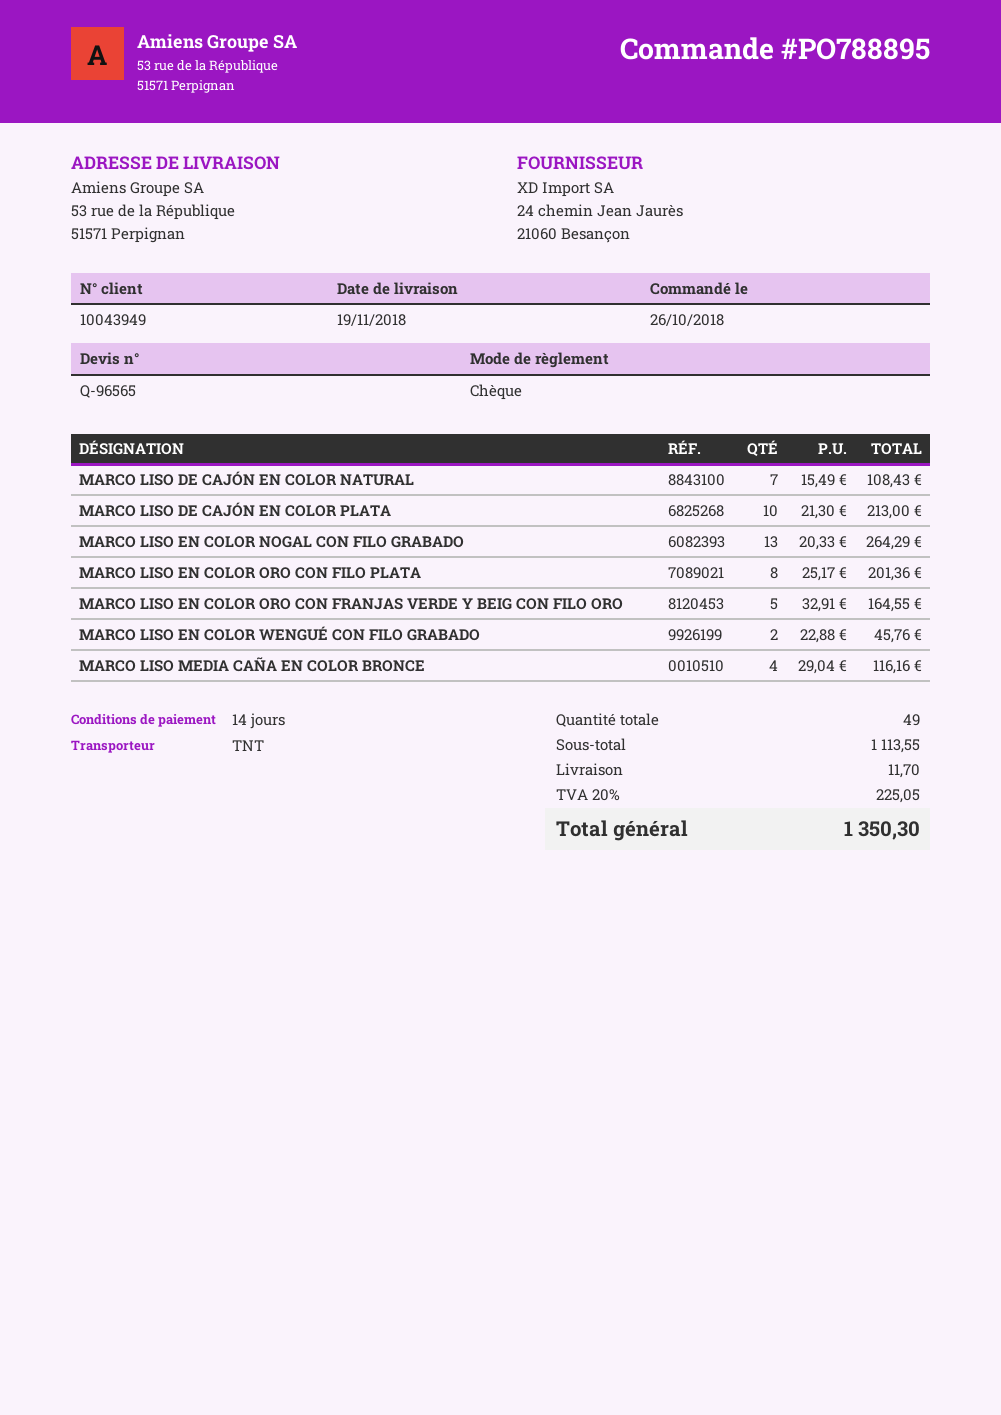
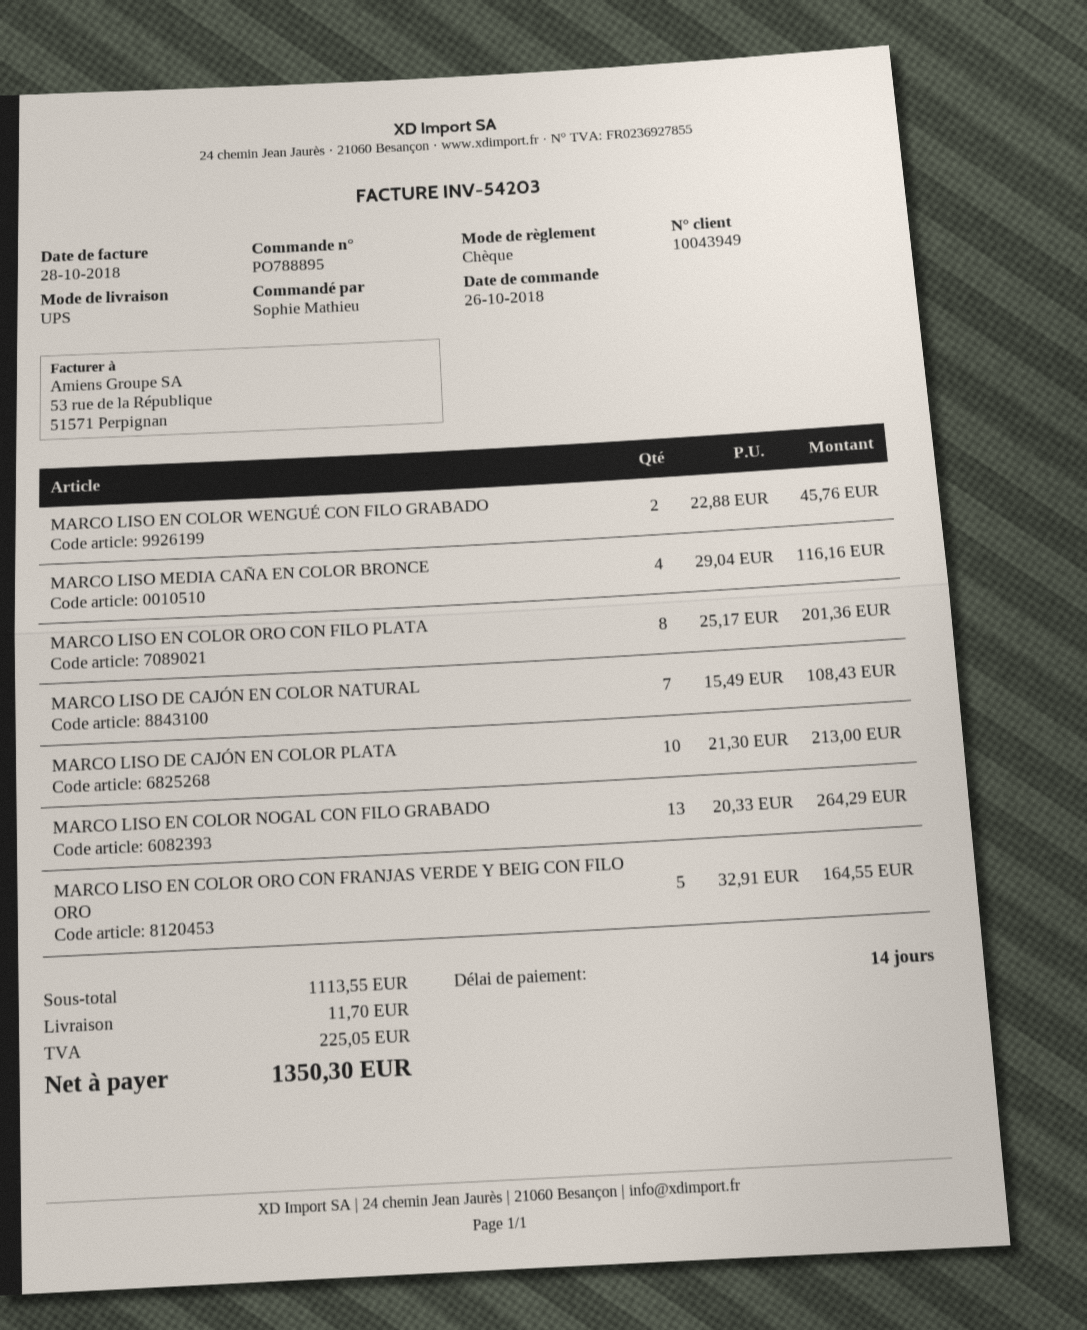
shipping method: TNT -> UPS

